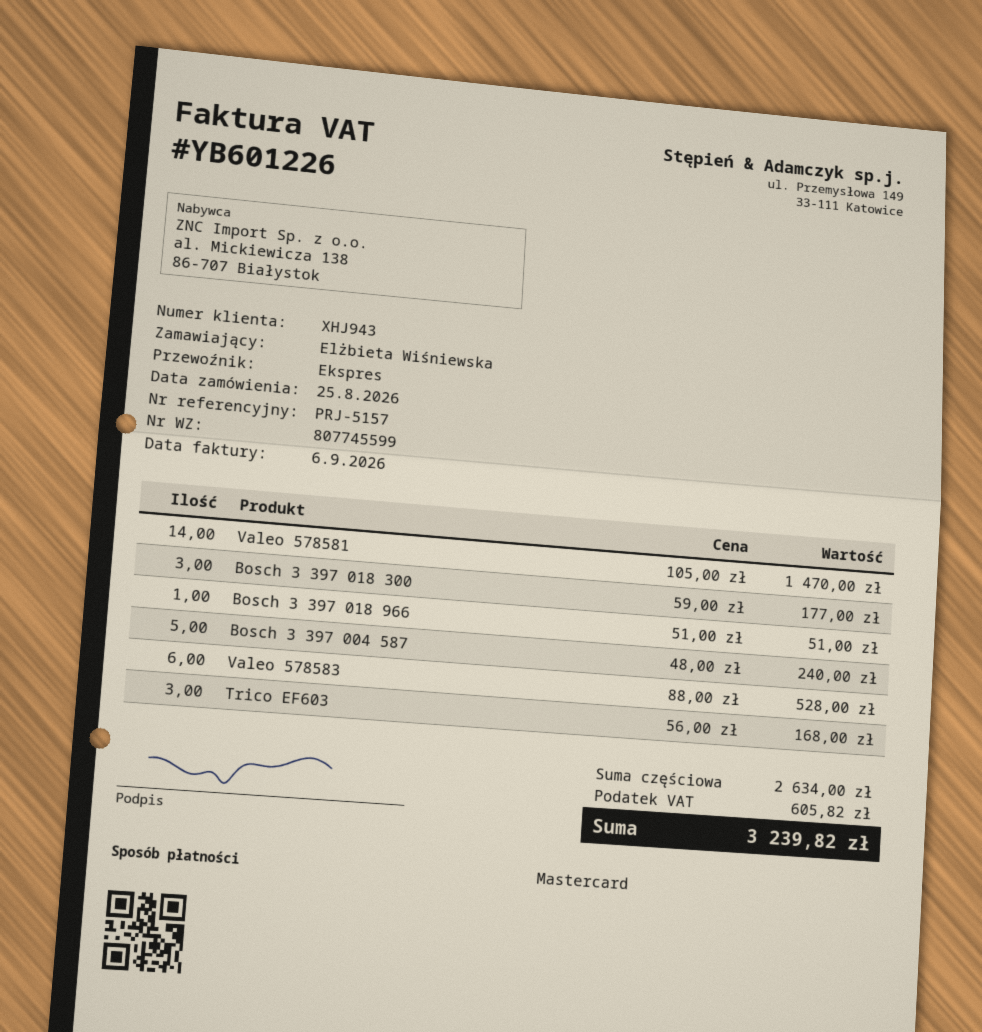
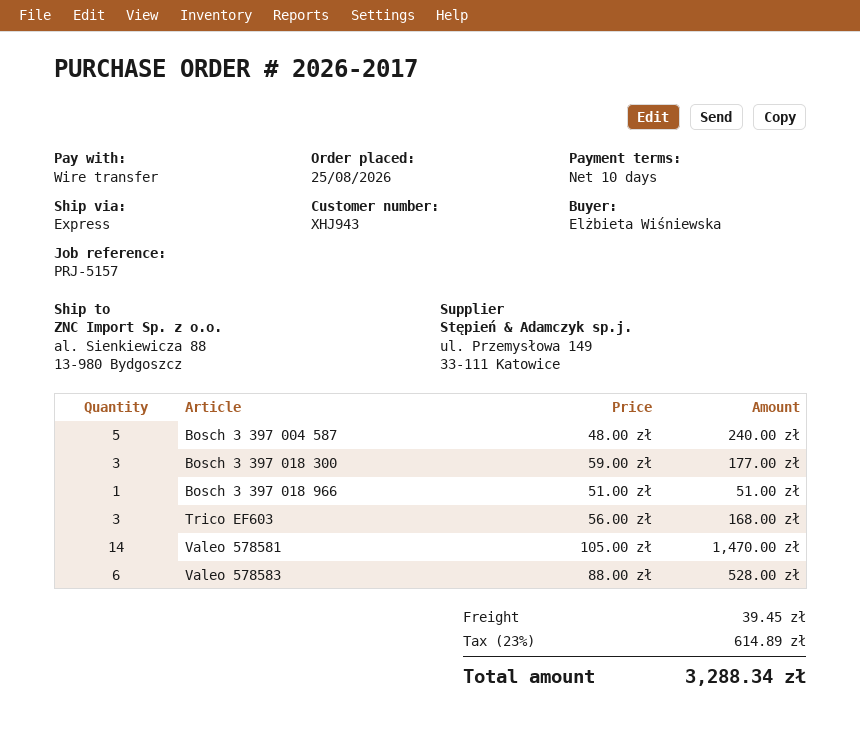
payment method: Mastercard -> bank transfer
shipping: none -> 39.45
tax: 605.82 -> 614.89
total: 3239.82 -> 3288.34

